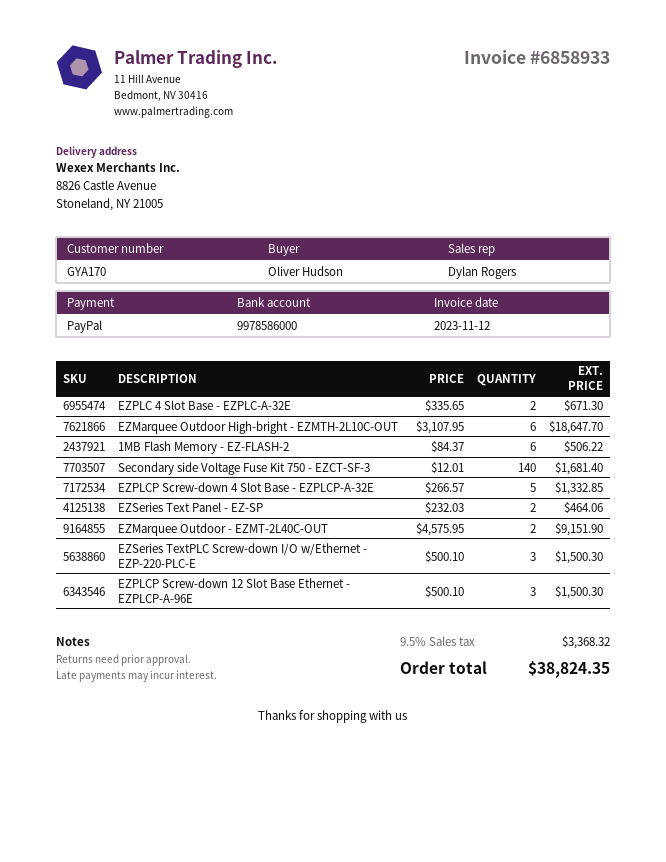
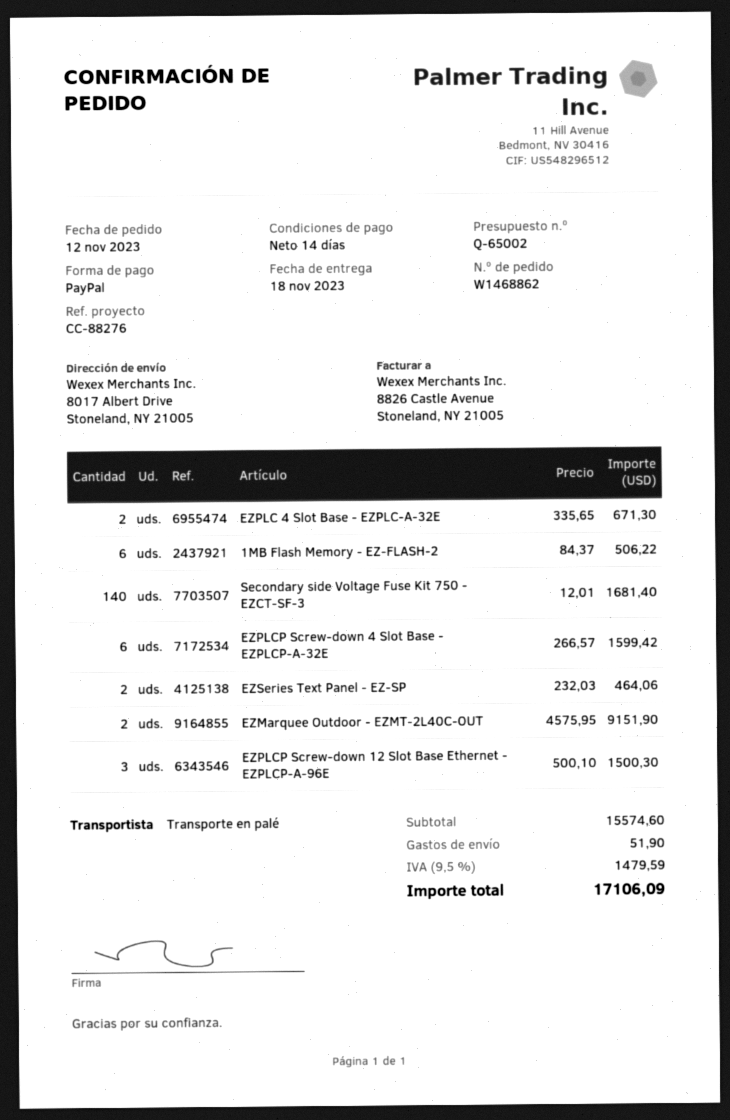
ship to: 8826 Castle Avenue, Stoneland, NY 21005 -> 8017 Albert Drive, Stoneland, NY 21005
EZMarquee Outdoor High-bright - EZMTH-2L10C-OUT: 6 x 3107.95 = 18647.70 -> none
EZPLCP Screw-down 4 Slot Base - EZPLCP-A-32E: 5 x 266.57 = 1332.85 -> 6 x 266.57 = 1599.42
EZSeries TextPLC Screw-down I/O w/Ethernet - EZP-220-PLC-E: 3 x 500.10 = 1500.30 -> none
shipping: none -> 51.90
tax: 9.5% = 3368.32 -> 9.5% = 1479.59
total: 38824.35 -> 17106.09

